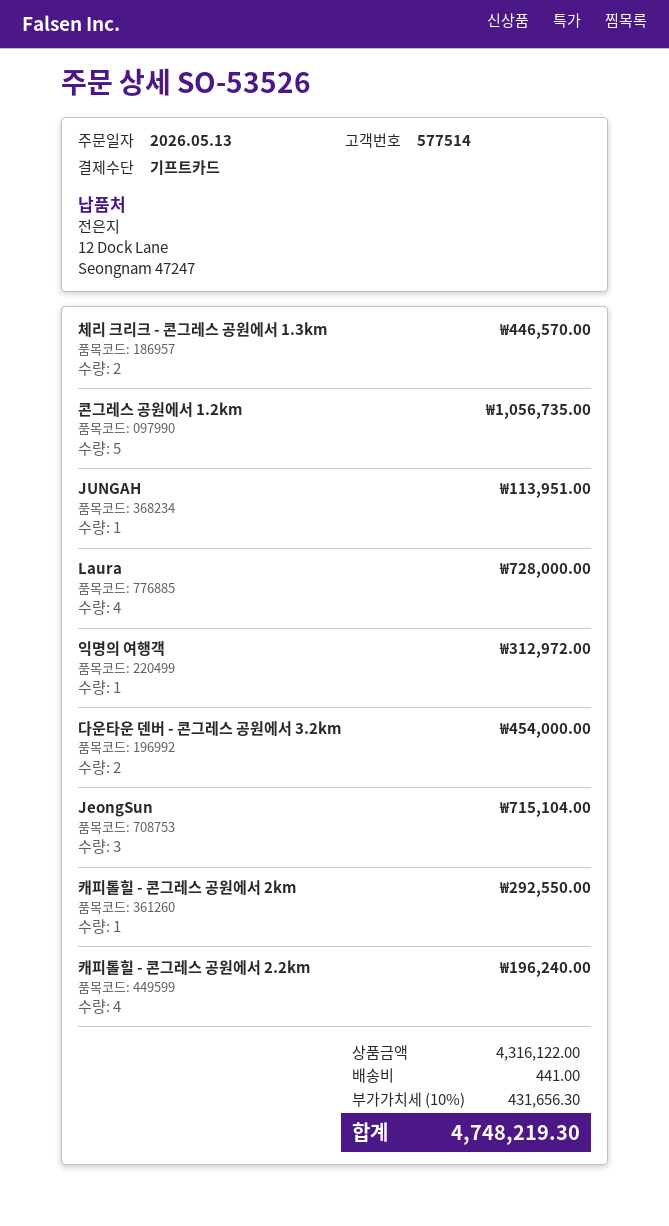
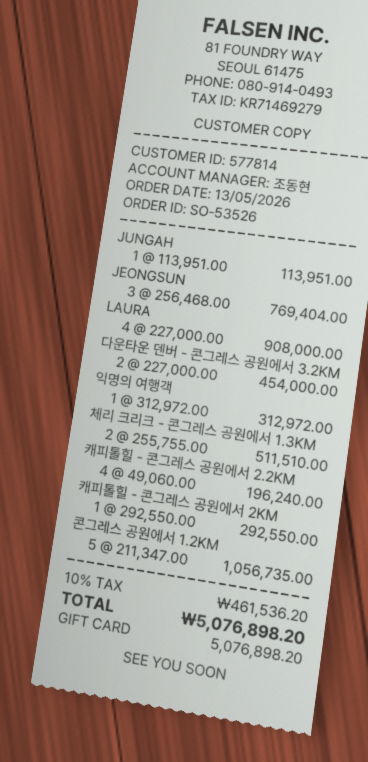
customer number: 577514 -> 577814
체리 크리크 - 콘그레스 공원에서 1.3km: 2 for 446570.00 -> 2 for 511510.00
Laura: 4 for 728000.00 -> 4 for 908000.00
JeongSun: 3 for 715104.00 -> 3 for 769404.00
shipping: 441.00 -> none
tax: 10% = 431656.30 -> 10% = 461536.20
total: 4748219.30 -> 5076898.20

